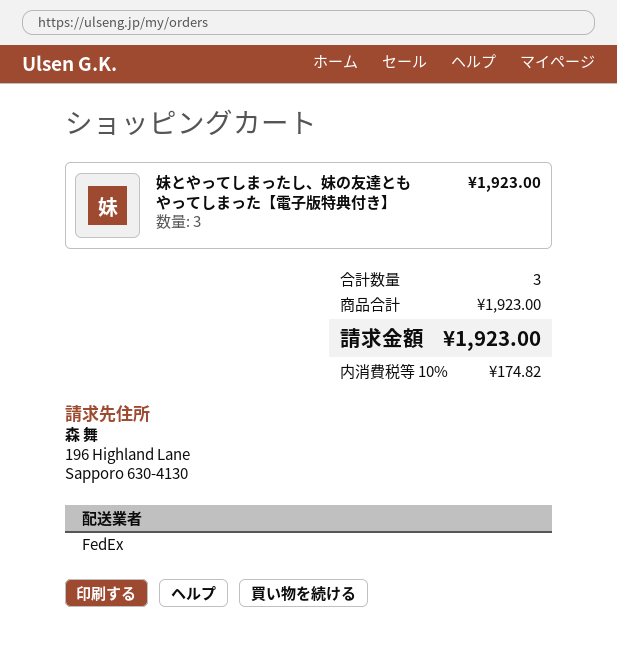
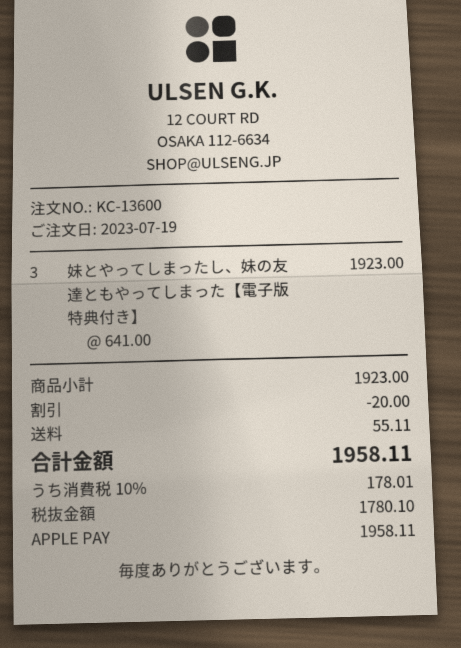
discount: none -> 20.00
shipping: none -> 55.11
tax: 10% = 174.82 -> 10% = 178.01
total: 1923.00 -> 1958.11

